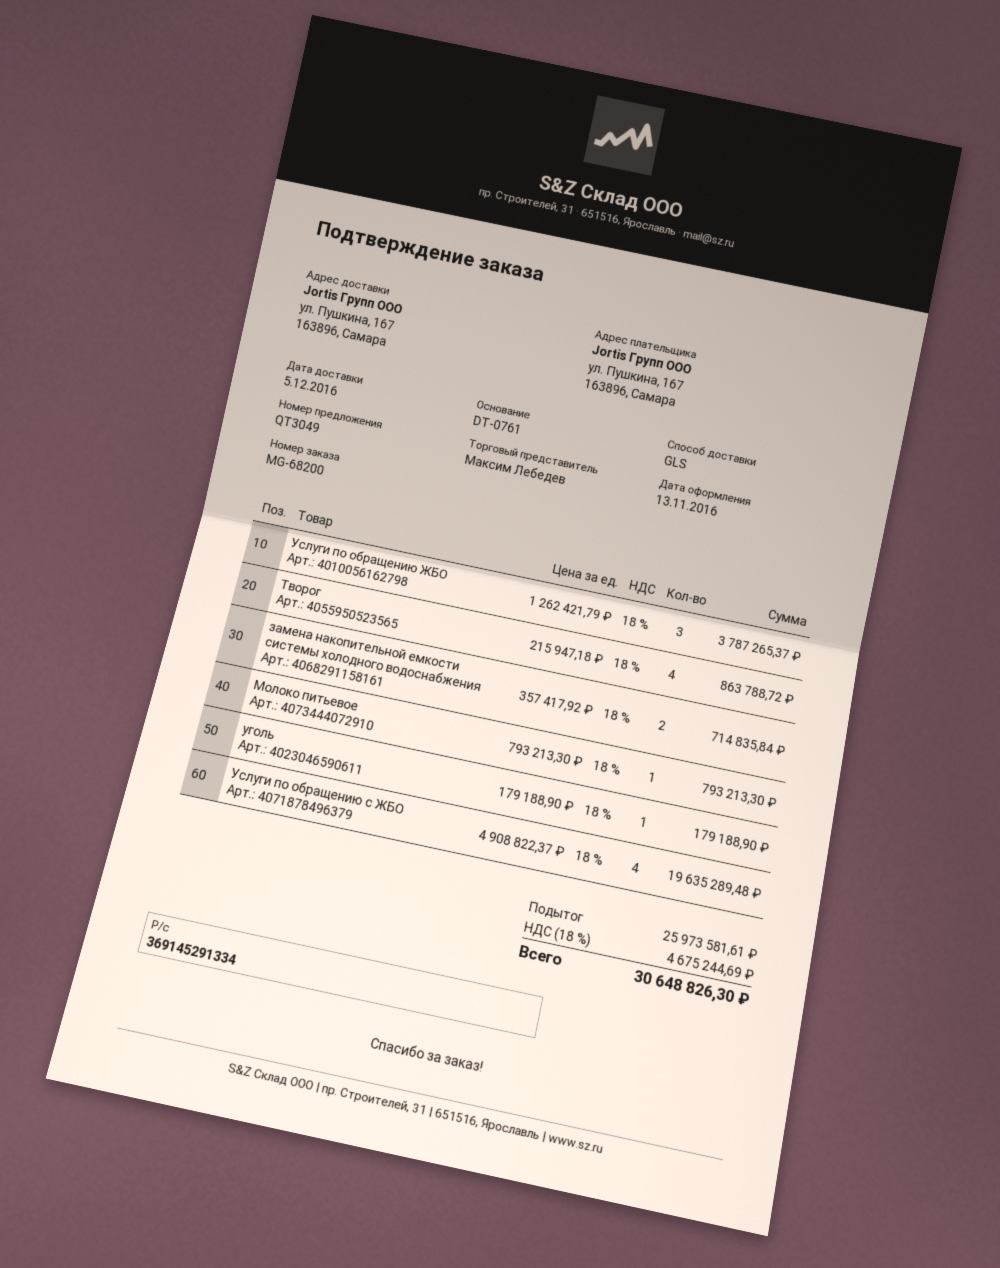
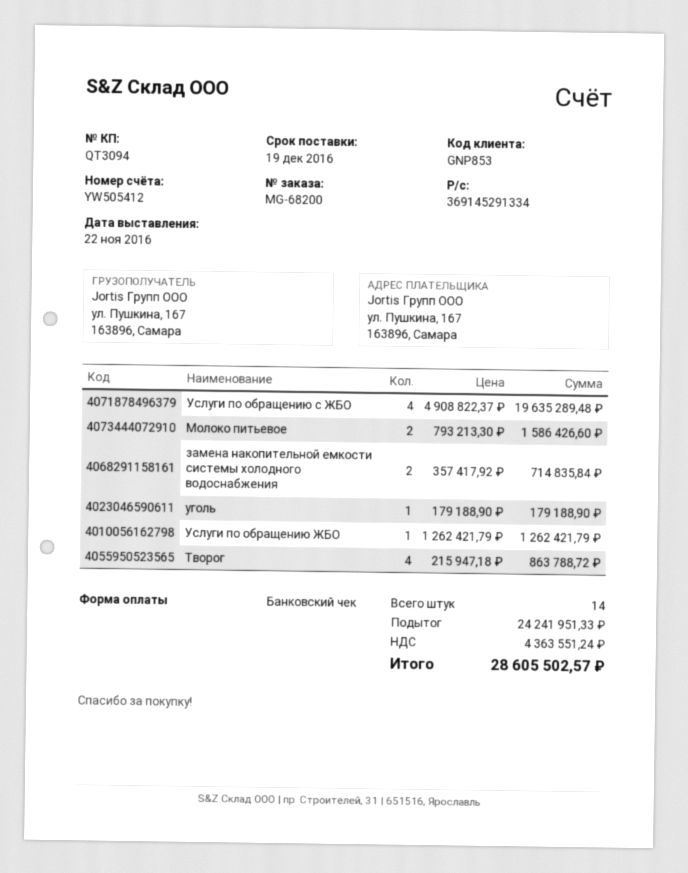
quote number: QT3049 -> QT3094
delivery date: 2016-12-05 -> 2016-12-19
Услуги по обращению ЖБО: 3 x 1262421.79 = 3787265.37 -> 1 x 1262421.79 = 1262421.79
Молоко питьевое: 1 x 793213.30 = 793213.30 -> 2 x 793213.30 = 1586426.60
subtotal: 25973581.61 -> 24241951.33
tax: 4675244.69 -> 4363551.24
total: 30648826.30 -> 28605502.57

